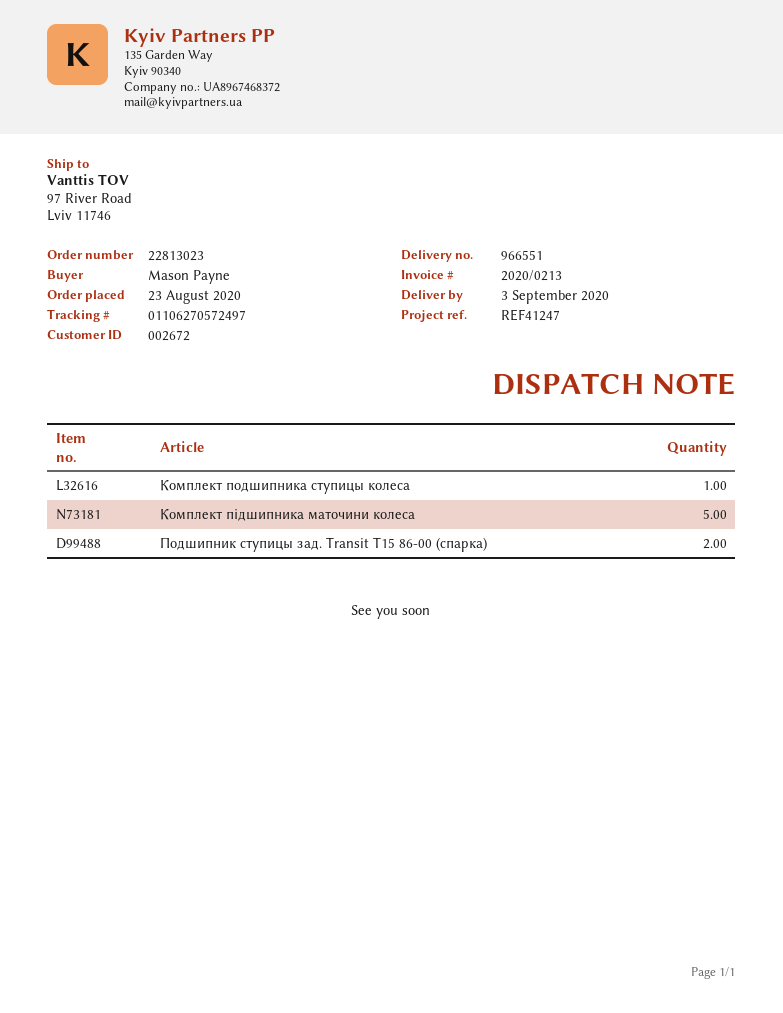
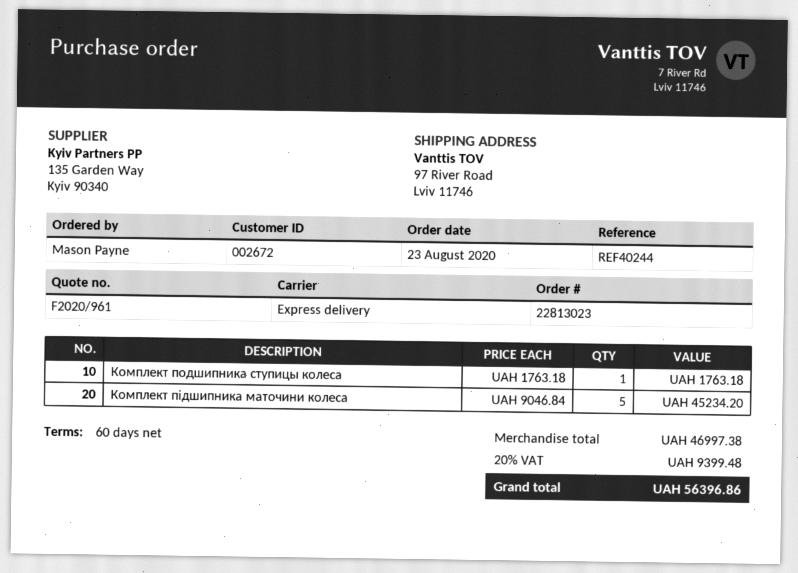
reference: REF41247 -> REF40244
Подшипник ступицы зад. Transit T15 86-00 (спарка): 2 -> none

